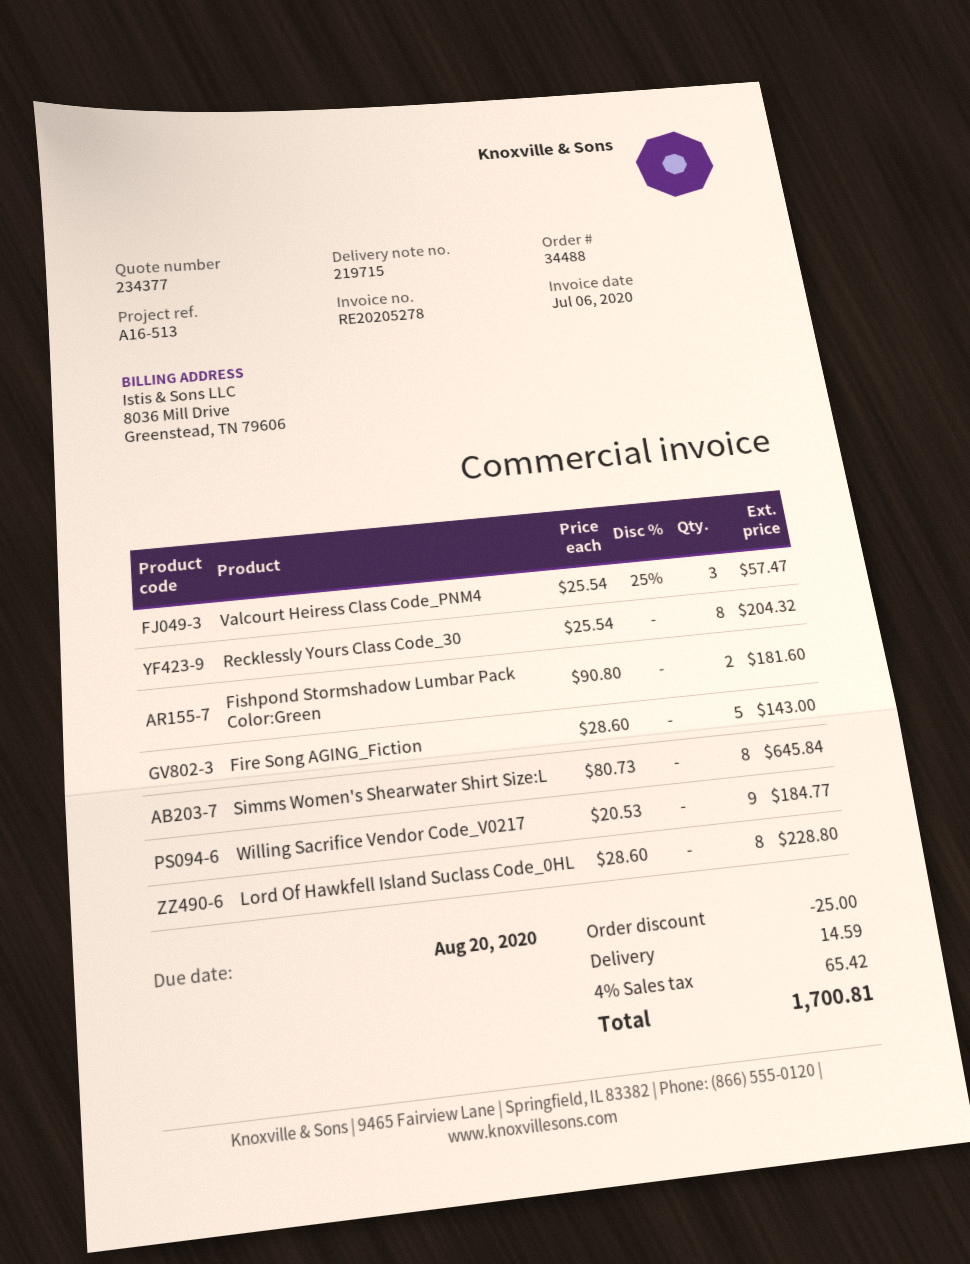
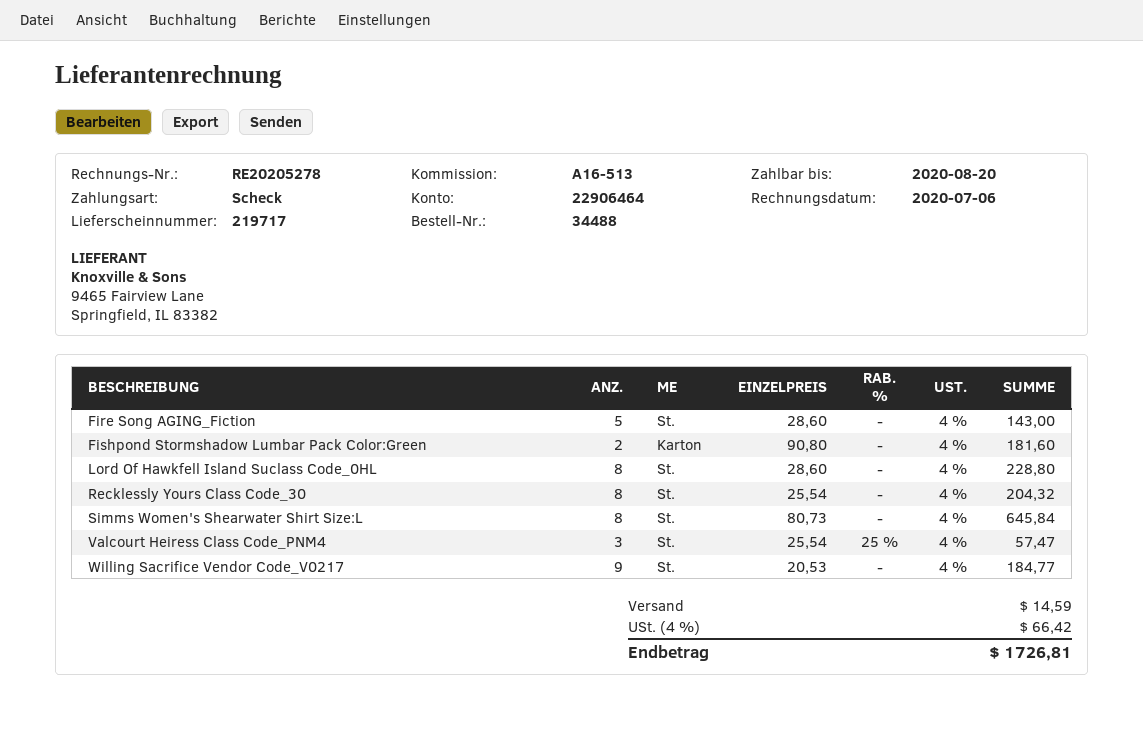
delivery note number: 219715 -> 219717
discount: 25.00 -> none
tax: 4% = 65.42 -> 4% = 66.42
total: 1700.81 -> 1726.81

